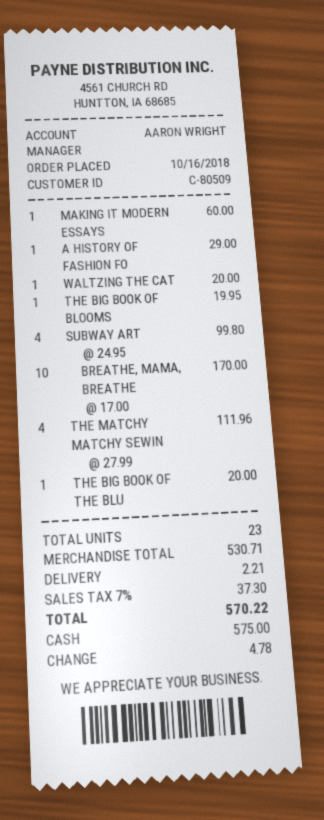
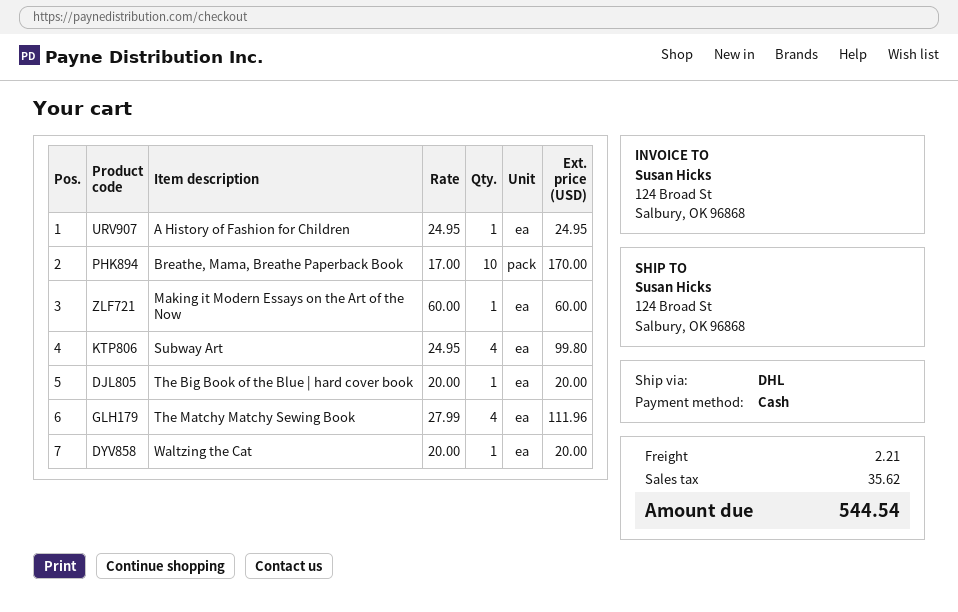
A HISTORY OF FASHION FO: 1 x 29.00 = 29.00 -> 1 x 24.95 = 24.95
THE BIG BOOK OF BLOOMS: 1 x 19.95 = 19.95 -> none
tax: 37.30 -> 35.62
total: 570.22 -> 544.54

